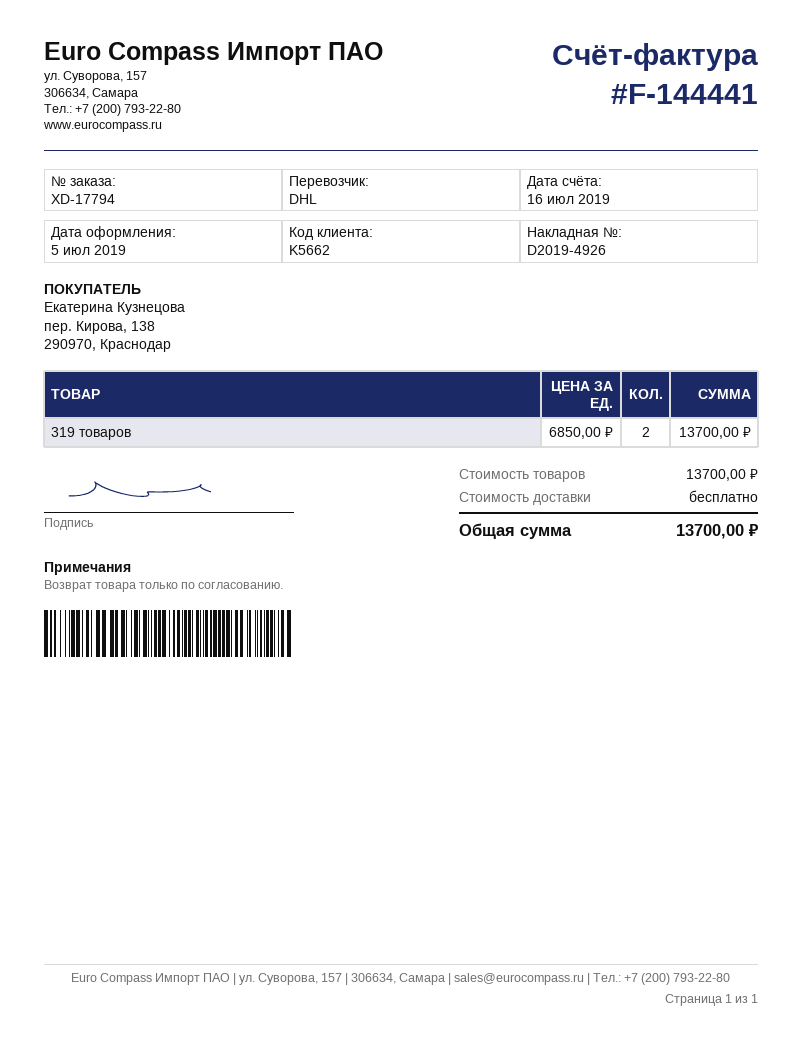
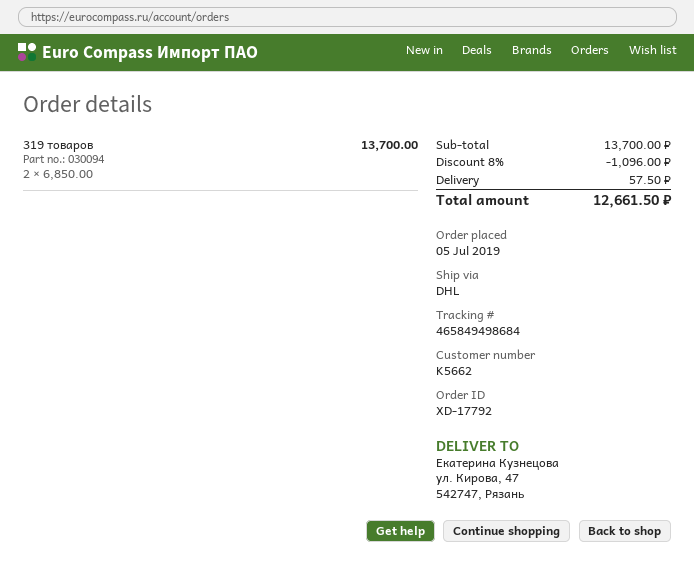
order number: XD-17794 -> XD-17792
discount: none -> 8% = 1096.00
shipping: 0.00 -> 57.50
total: 13700.00 -> 12661.50

